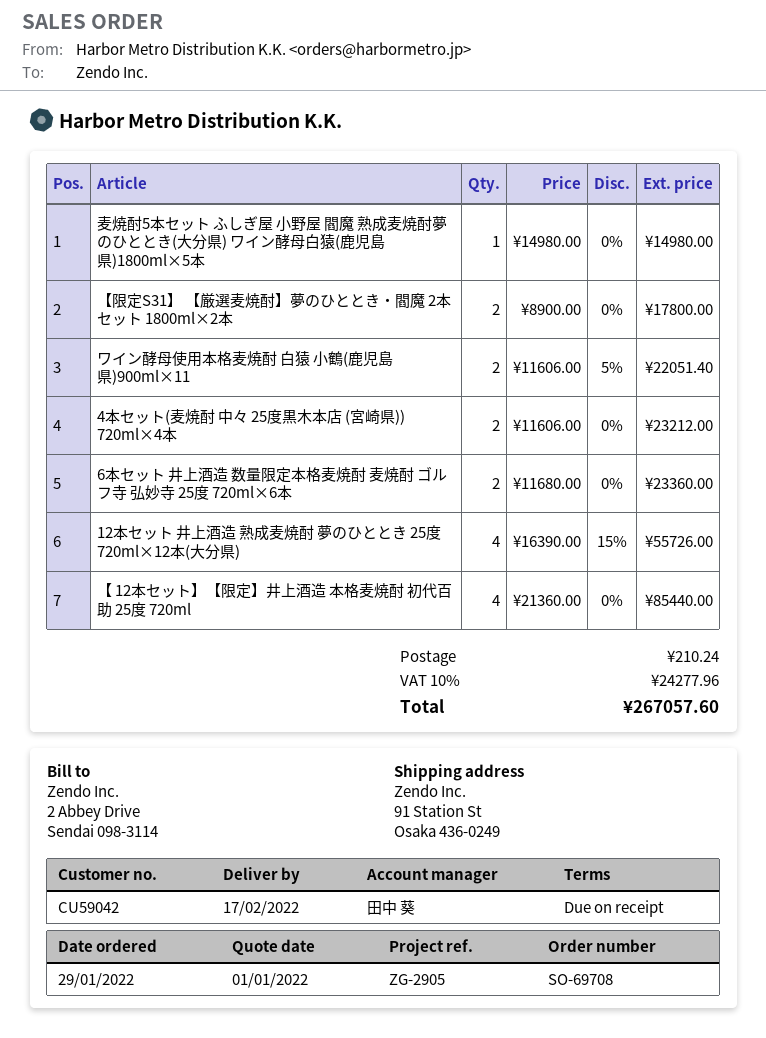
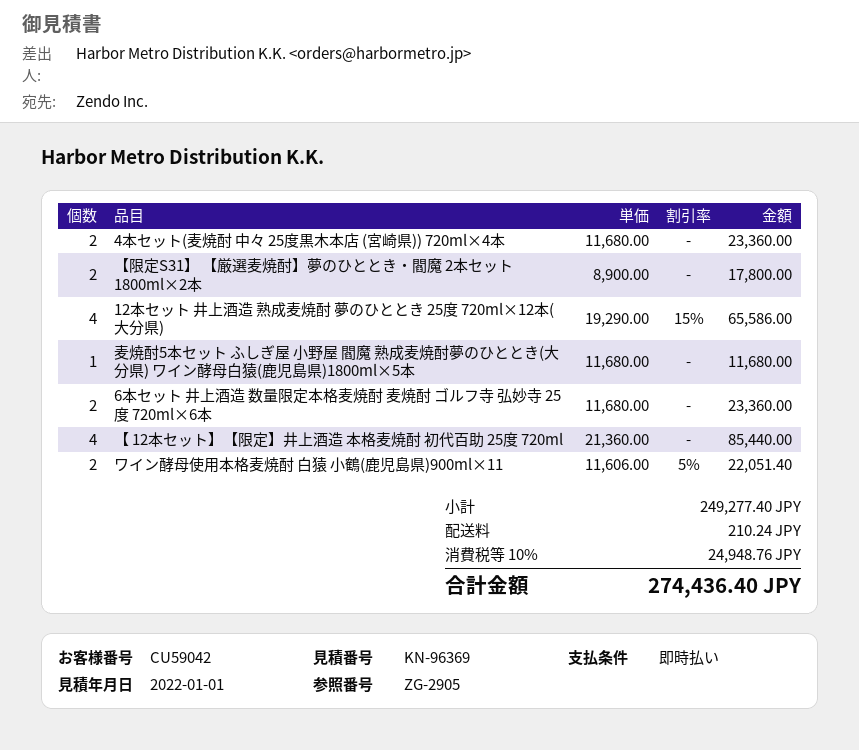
麦焼酎5本セット ふしぎ屋 小野屋 閻魔 熟成麦焼酎夢のひととき(大分県) ワイン酵母白猿(鹿児島県)1800ml×5本: 1 x 14980.00 = 14980.00 -> 1 x 11680.00 = 11680.00
4本セット(麦焼酎 中々 25度黒木本店 (宮崎県)) 720ml×4本: 2 x 11606.00 = 23212.00 -> 2 x 11680.00 = 23360.00
12本セット 井上酒造 熟成麦焼酎 夢のひととき 25度 720ml×12本(大分県): 4 x 16390.00 - 15% = 55726.00 -> 4 x 19290.00 - 15% = 65586.00
tax: 10% = 24277.96 -> 10% = 24948.76
total: 267057.60 -> 274436.40

